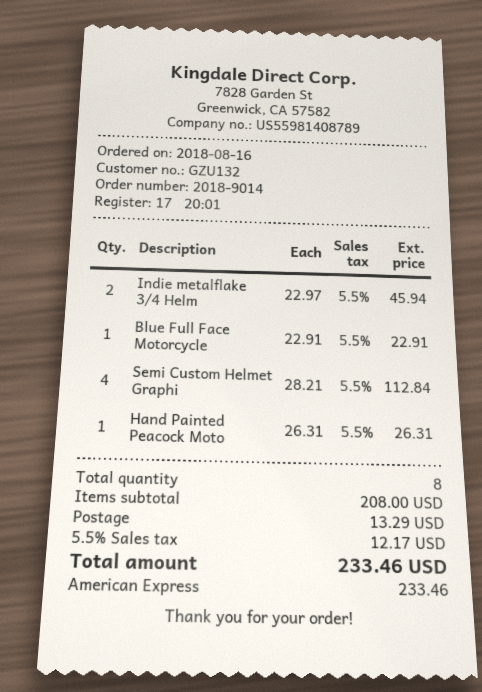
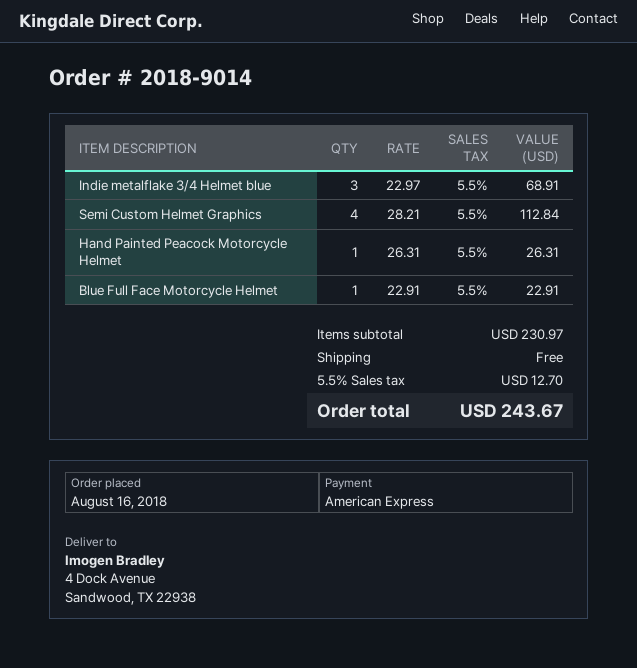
Indie metalflake 3/4 Helm: 2 x 22.97 = 45.94 -> 3 x 22.97 = 68.91
subtotal: 208.00 -> 230.97
shipping: 13.29 -> 0.00
tax: 5.5% = 12.17 -> 5.5% = 12.70
total: 233.46 -> 243.67

